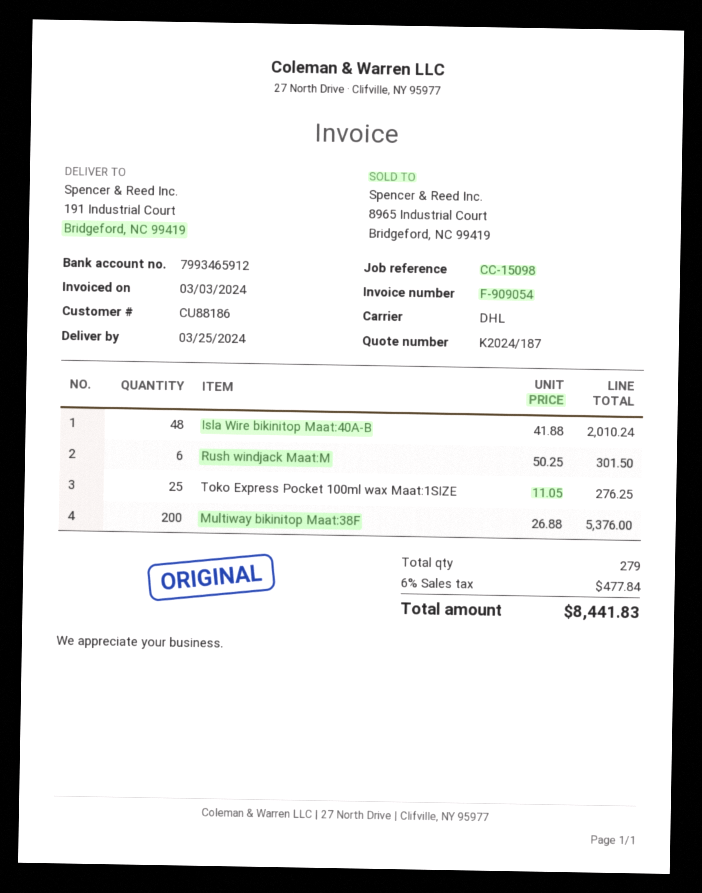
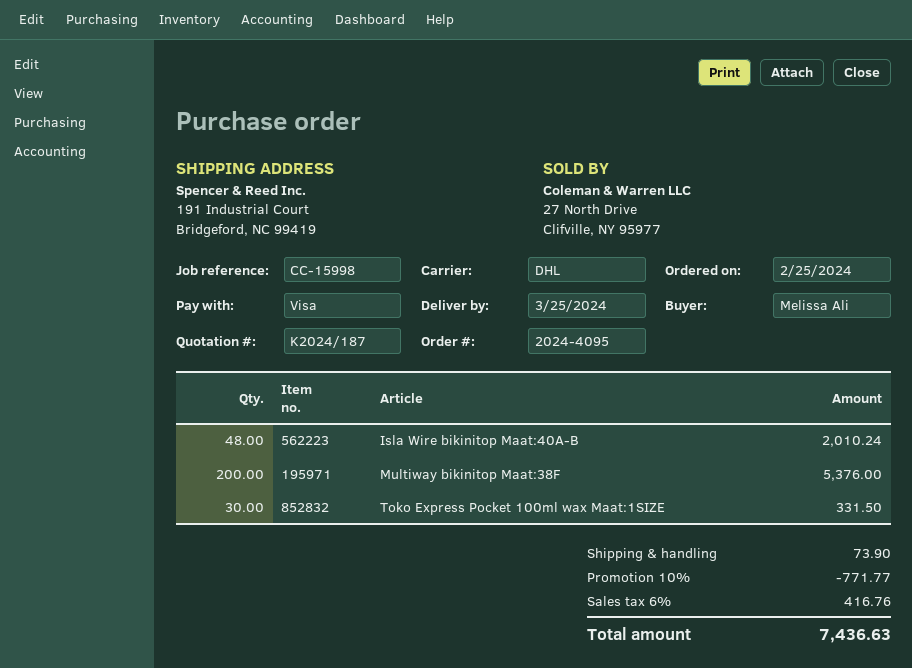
reference: CC-15098 -> CC-15998
Rush windjack Maat:M: 6 for 301.50 -> none
Toko Express Pocket 100ml wax Maat:1SIZE: 25 for 276.25 -> 30 for 331.50
discount: none -> 10% = 771.77
shipping: none -> 73.90
tax: 6% = 477.84 -> 6% = 416.76
total: 8441.83 -> 7436.63

